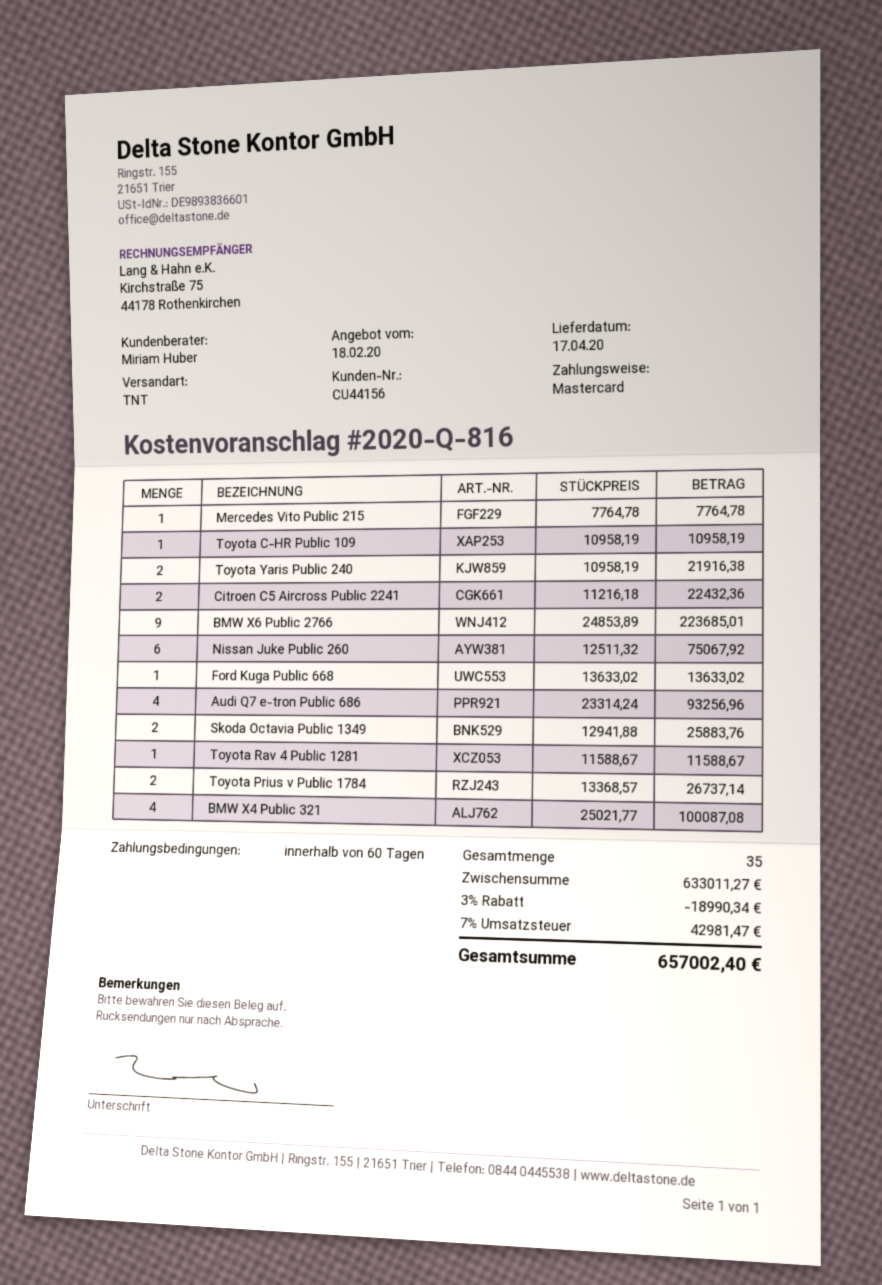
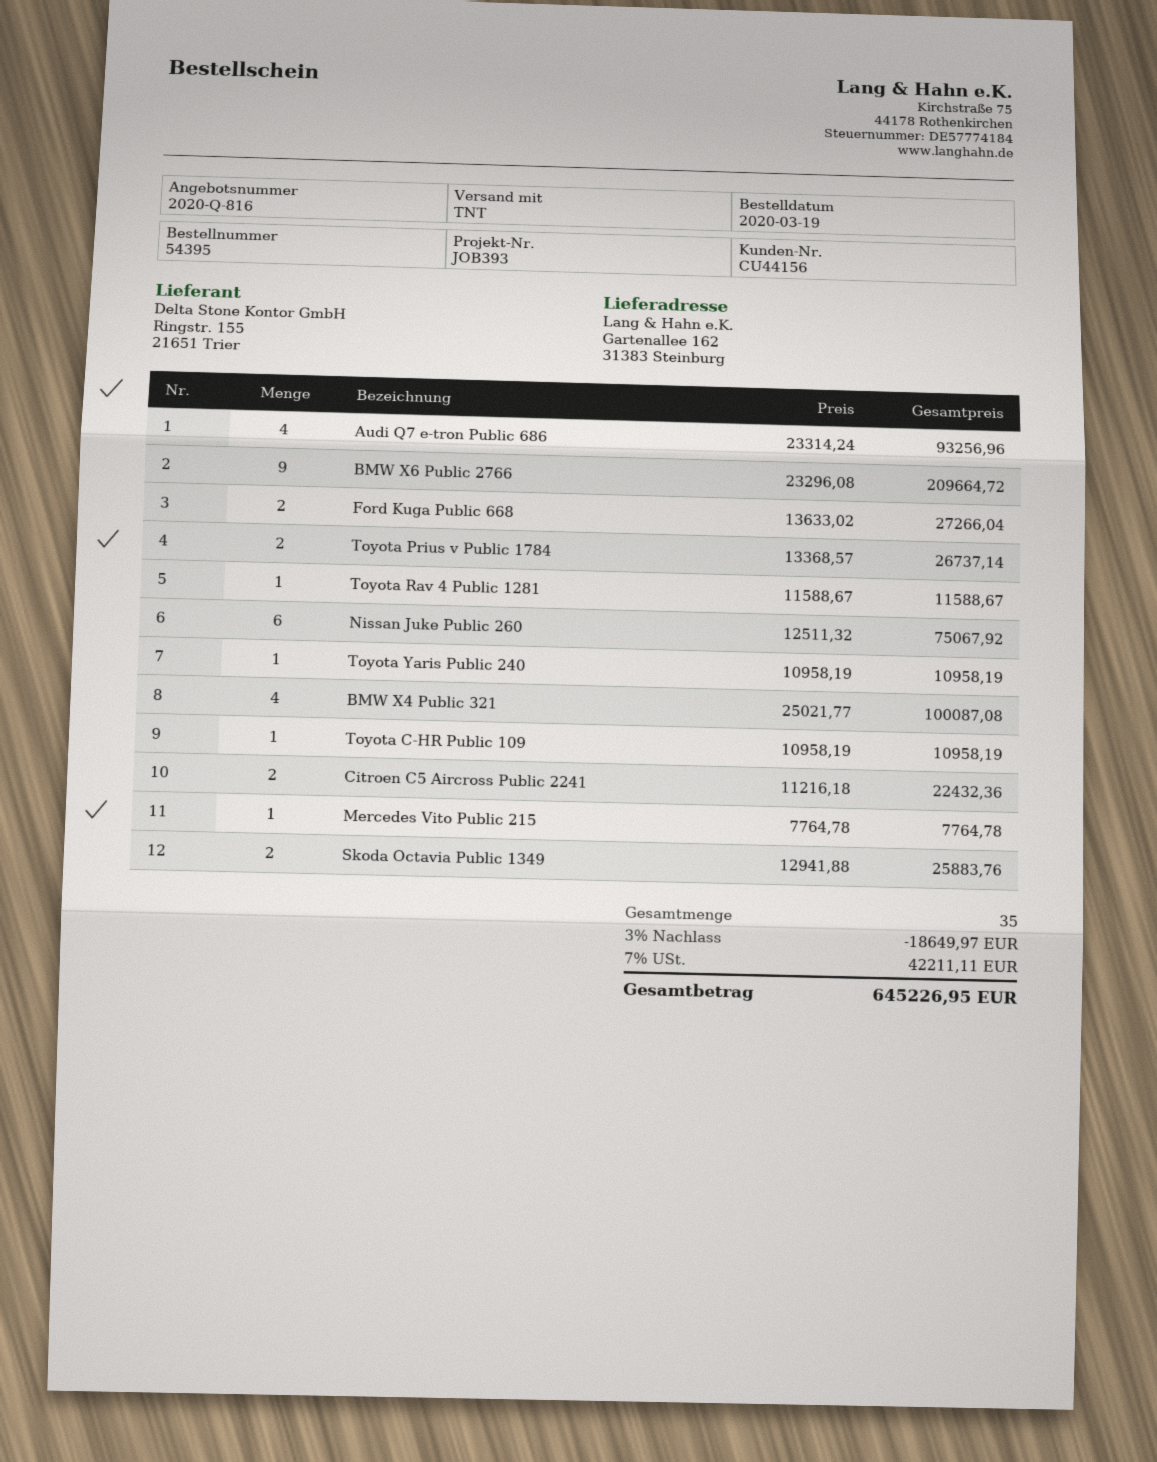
Toyota Yaris Public 240: 2 x 10958.19 = 21916.38 -> 1 x 10958.19 = 10958.19
BMW X6 Public 2766: 9 x 24853.89 = 223685.01 -> 9 x 23296.08 = 209664.72
Ford Kuga Public 668: 1 x 13633.02 = 13633.02 -> 2 x 13633.02 = 27266.04
discount: 3% = 18990.34 -> 3% = 18649.97
tax: 7% = 42981.47 -> 7% = 42211.11
total: 657002.40 -> 645226.95

